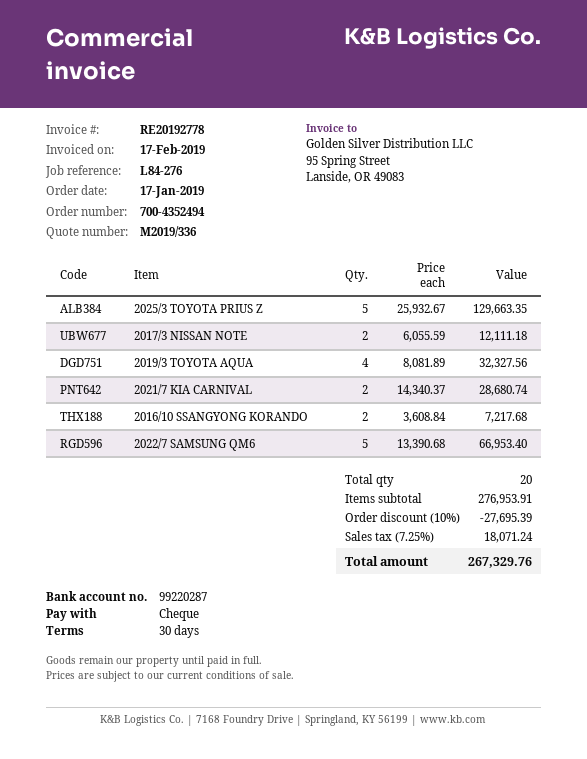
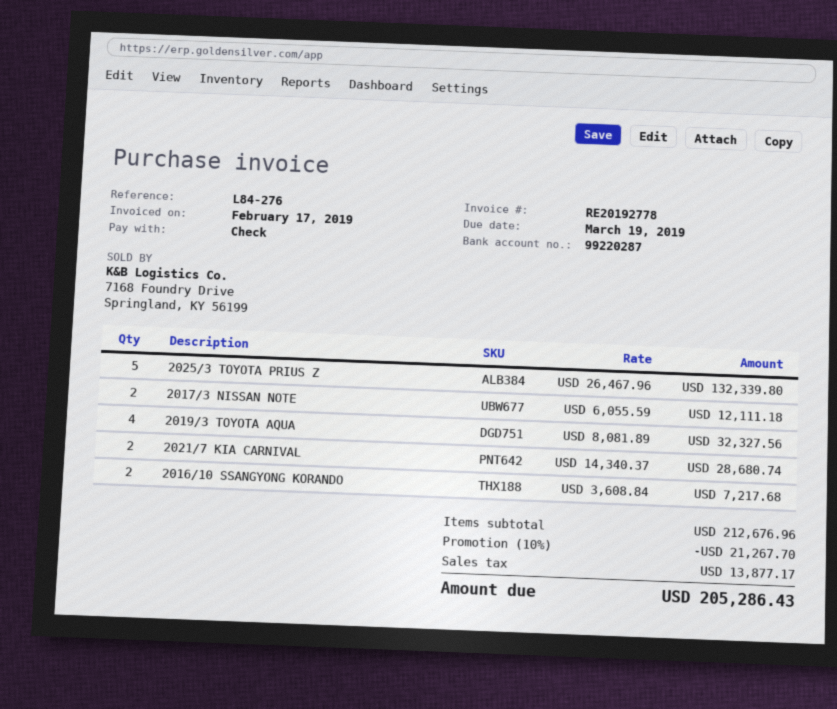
2025/3 TOYOTA PRIUS Z: 5 x 25932.67 = 129663.35 -> 5 x 26467.96 = 132339.80
2022/7 SAMSUNG QM6: 5 x 13390.68 = 66953.40 -> none
subtotal: 276953.91 -> 212676.96
discount: 10% = 27695.39 -> 10% = 21267.70
tax: 18071.24 -> 13877.17
total: 267329.76 -> 205286.43

